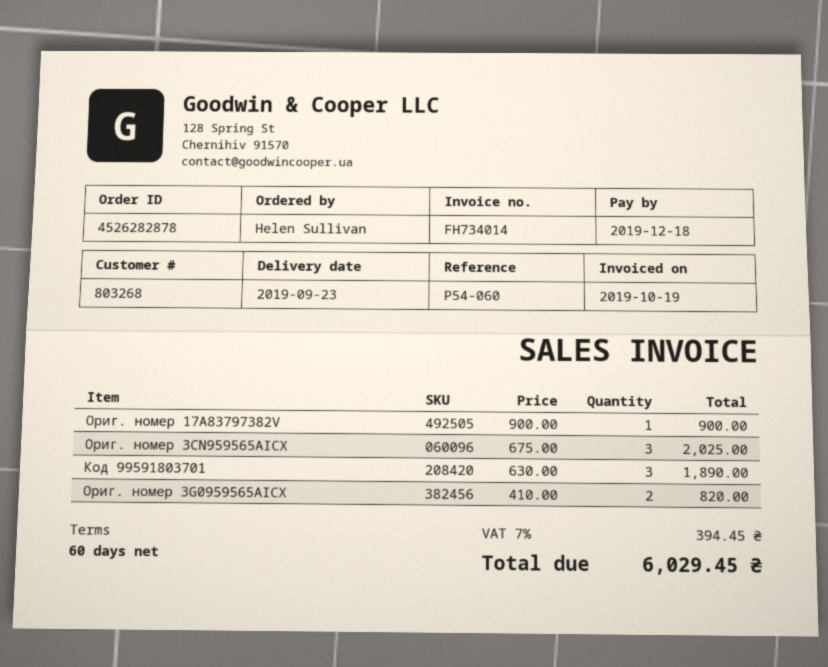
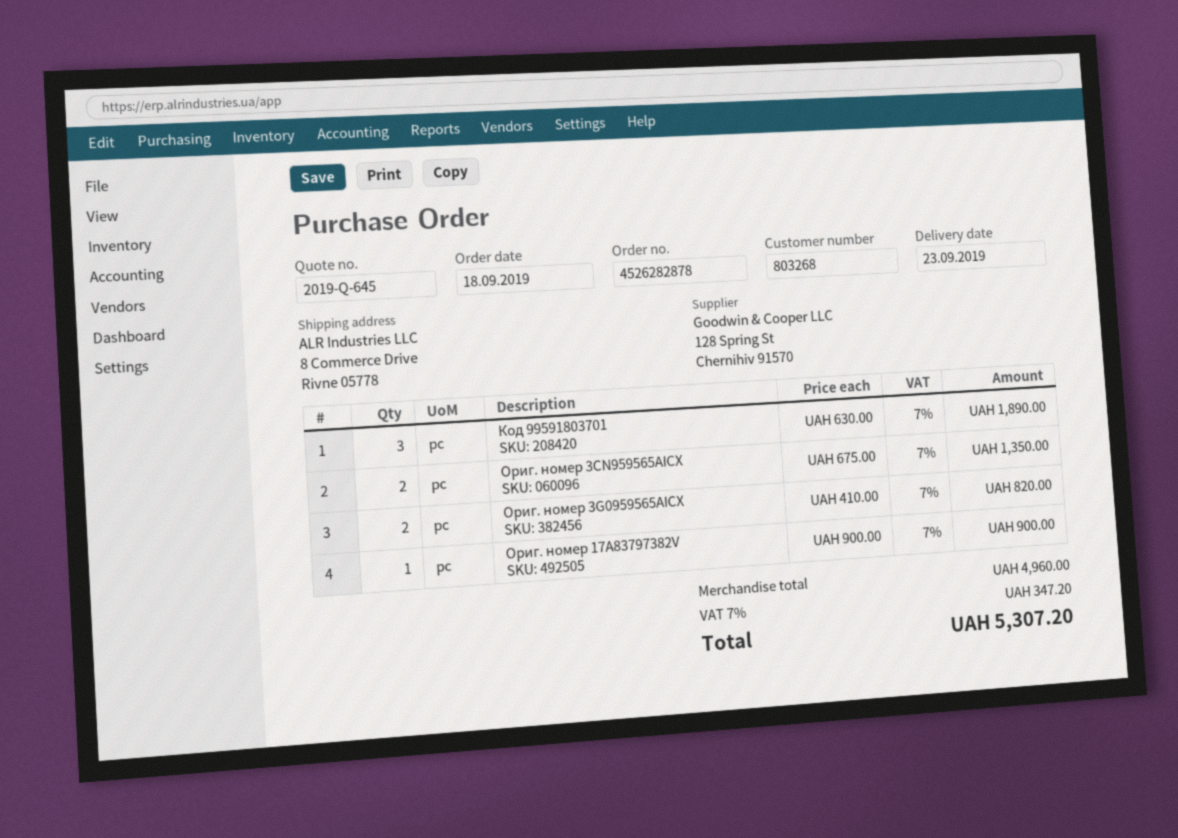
Ориг. номер 3CN959565AICX: 3 x 675.00 = 2025.00 -> 2 x 675.00 = 1350.00
tax: 7% = 394.45 -> 7% = 347.20
total: 6029.45 -> 5307.20

